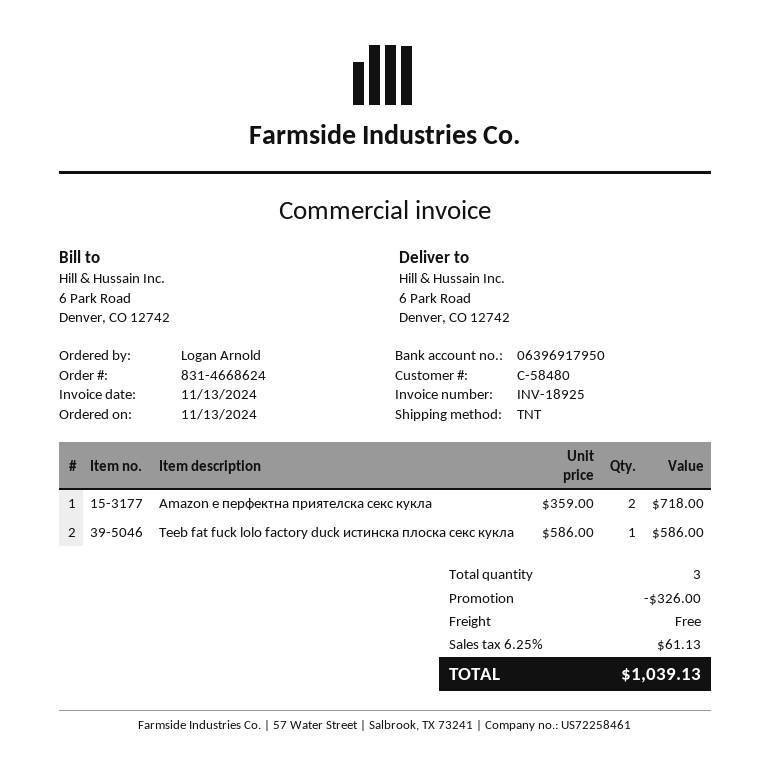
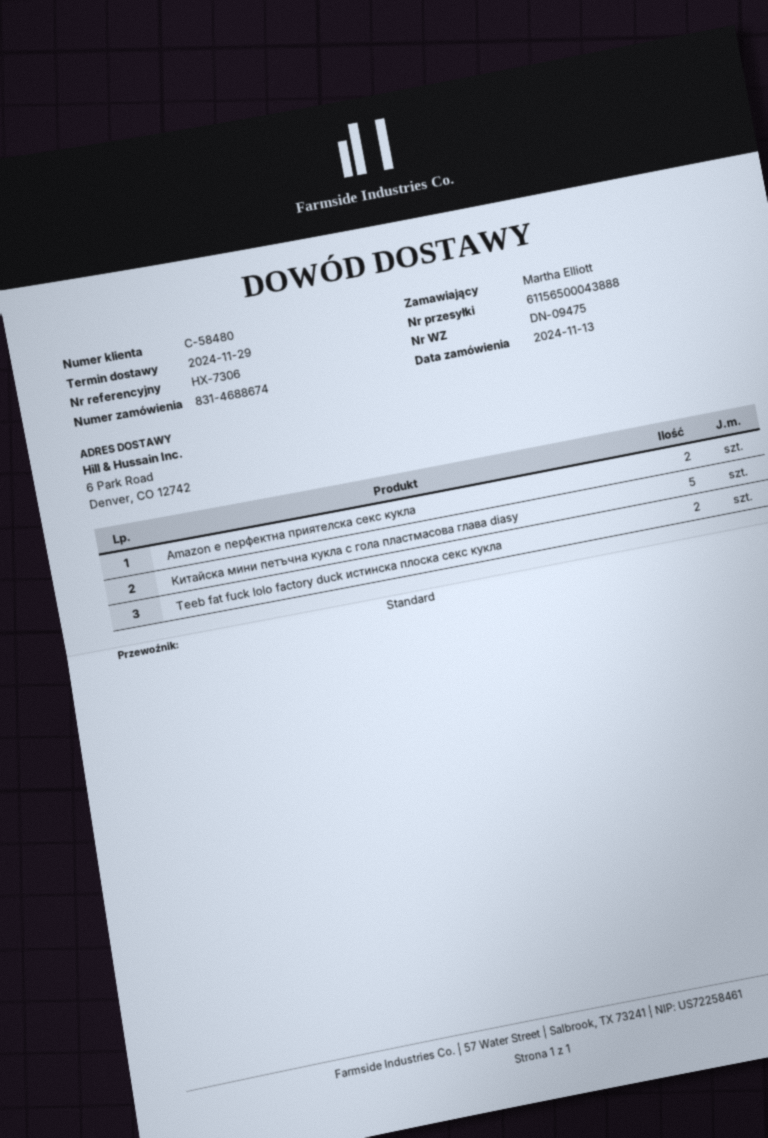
order number: 831-4668624 -> 831-4688674
ordered by: Logan Arnold -> Martha Elliott
shipping method: TNT -> standard
Teeb fat fuck lolo factory duck истинска плоска секс кукла: 1 -> 2
Китайска мини петъчна кукла с гола пластмасова глава diasy: none -> 5

